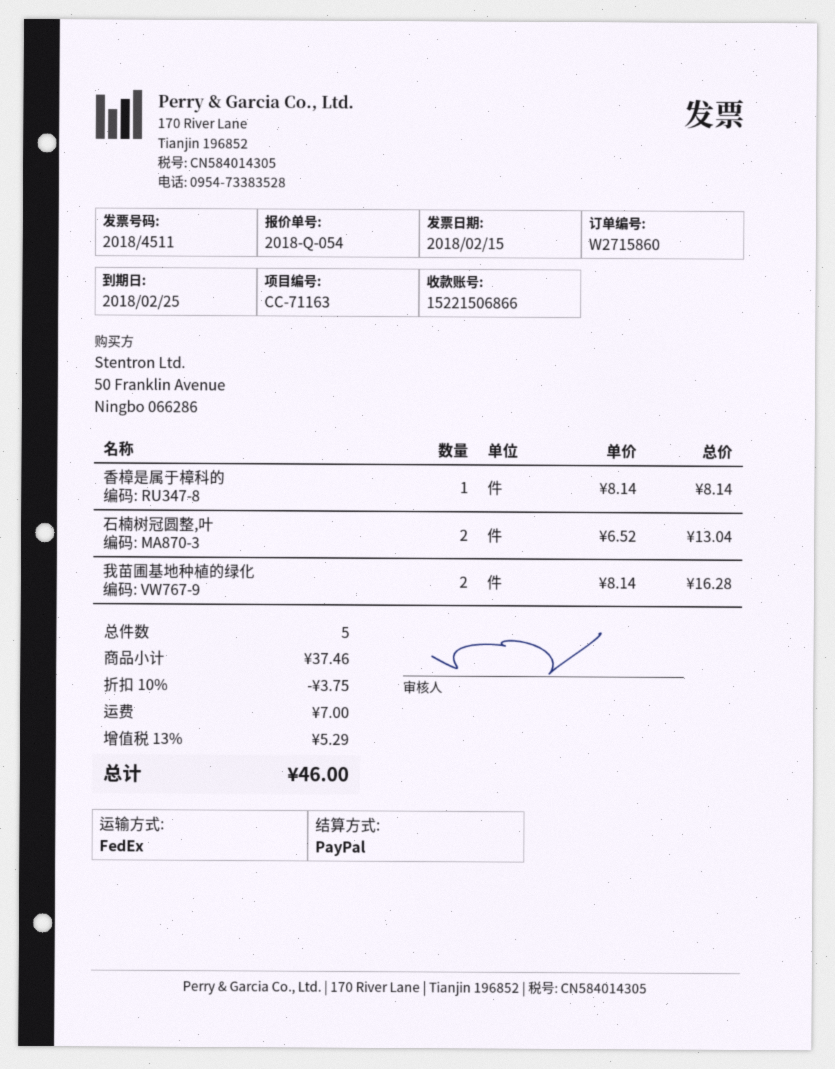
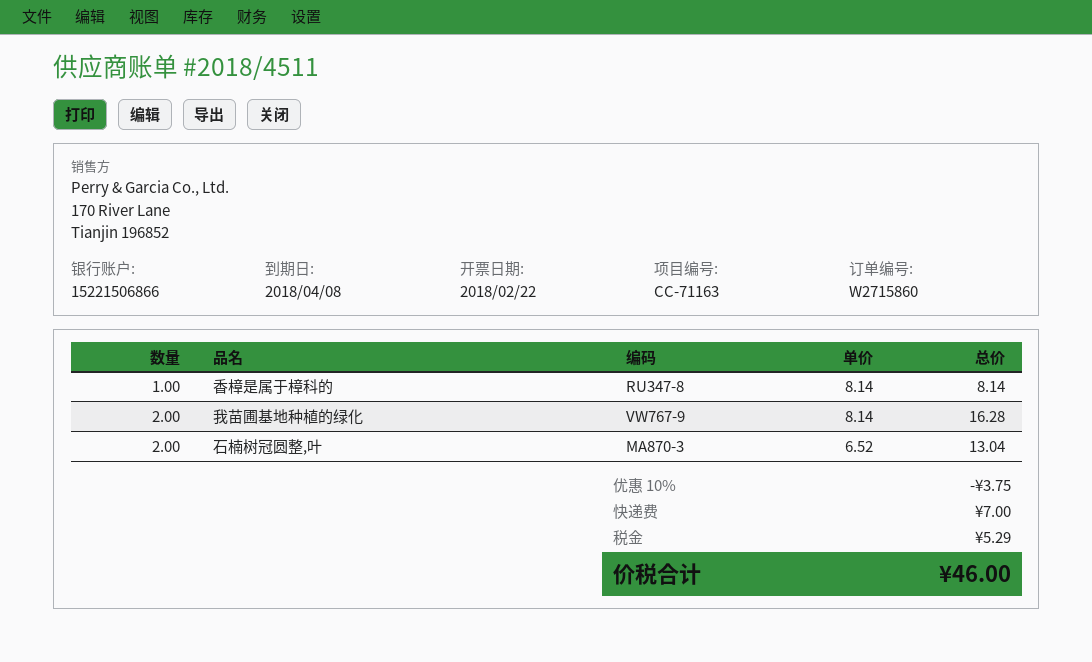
invoice date: 2018-02-15 -> 2018-02-22
due date: 2018-02-25 -> 2018-04-08

